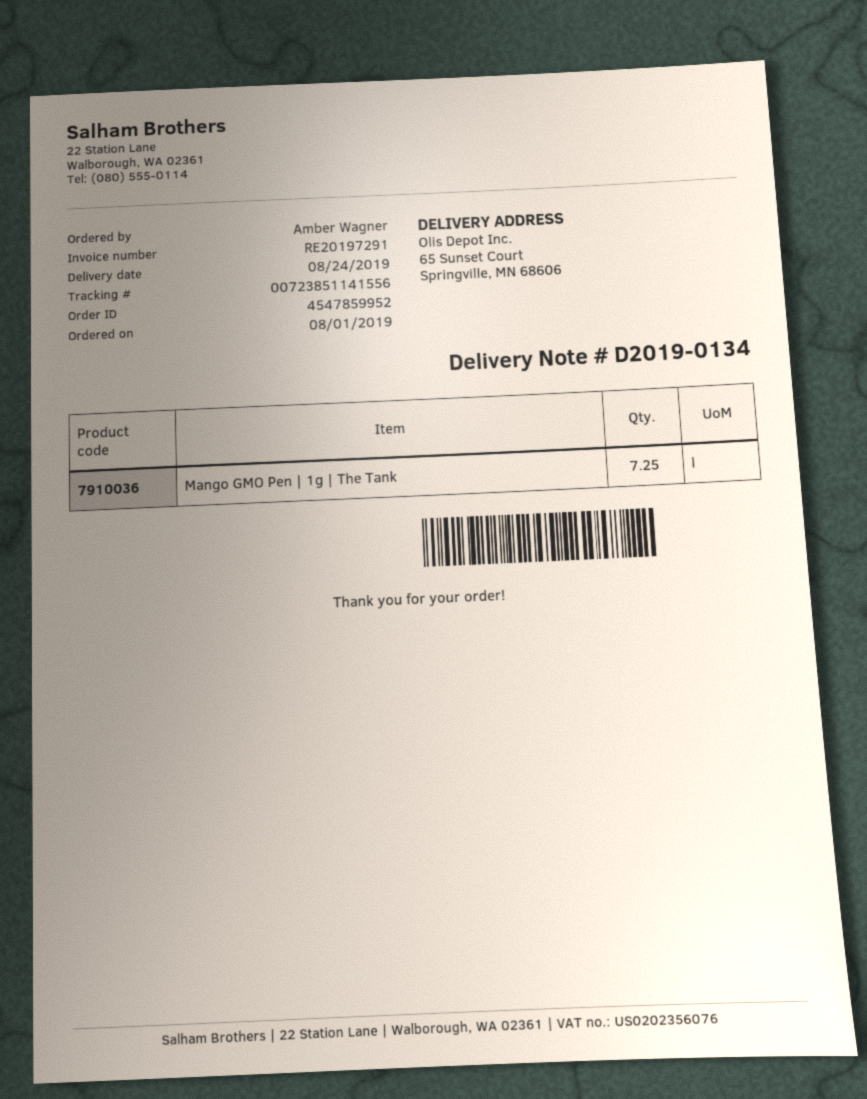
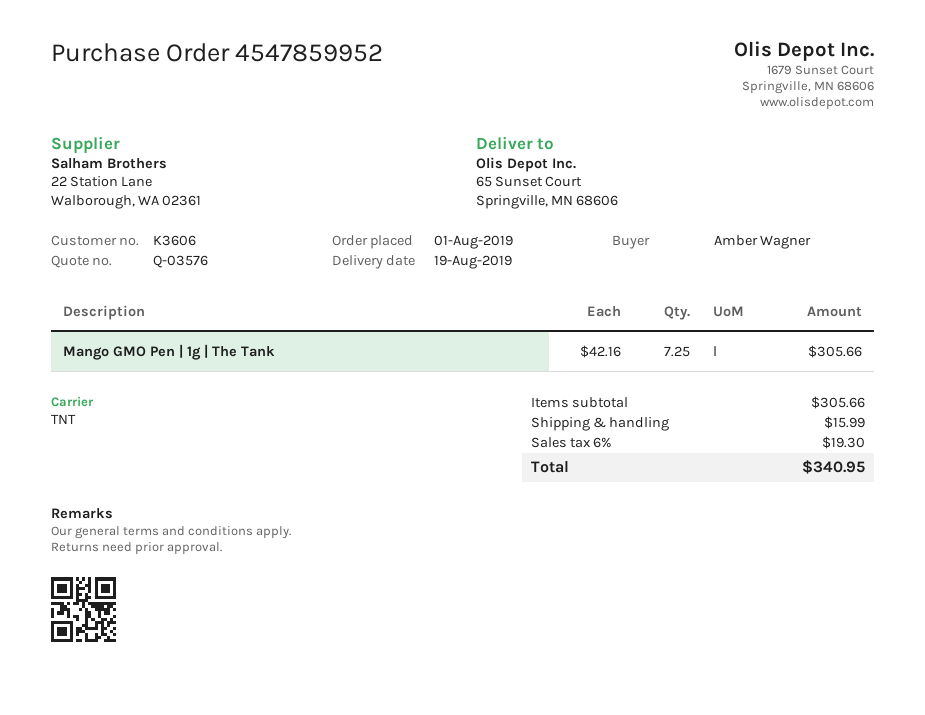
delivery date: 2019-08-24 -> 2019-08-19

